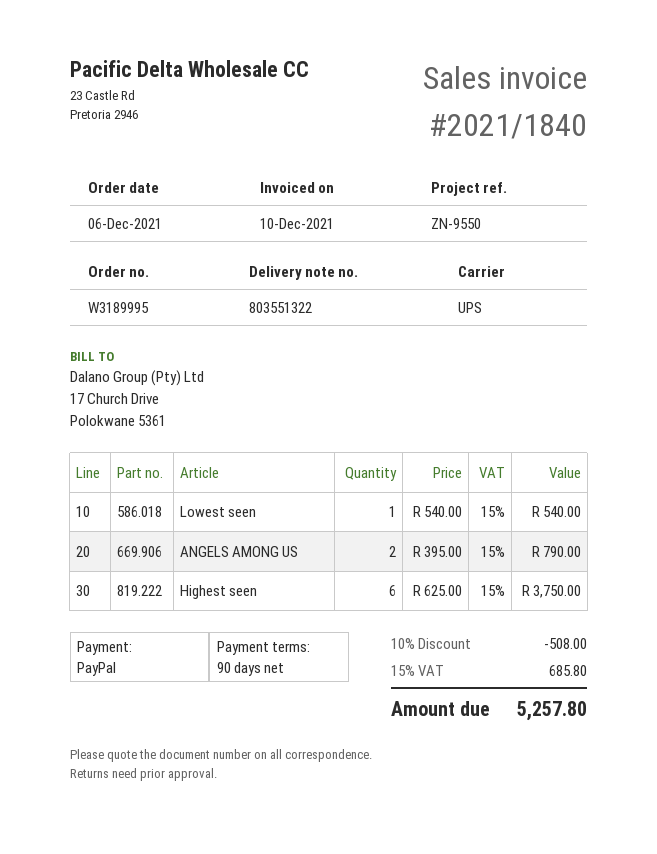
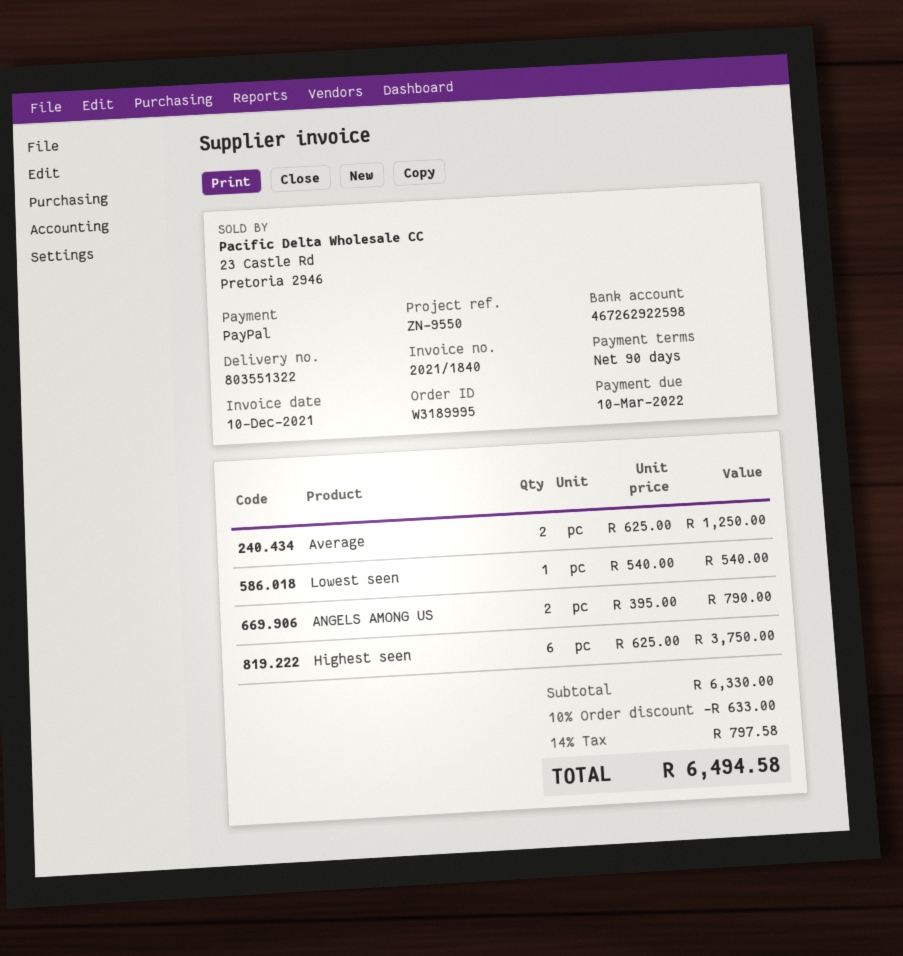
Average: none -> 2 x 625.00 = 1250.00
discount: 10% = 508.00 -> 10% = 633.00
tax: 15% = 685.80 -> 14% = 797.58
total: 5257.80 -> 6494.58

